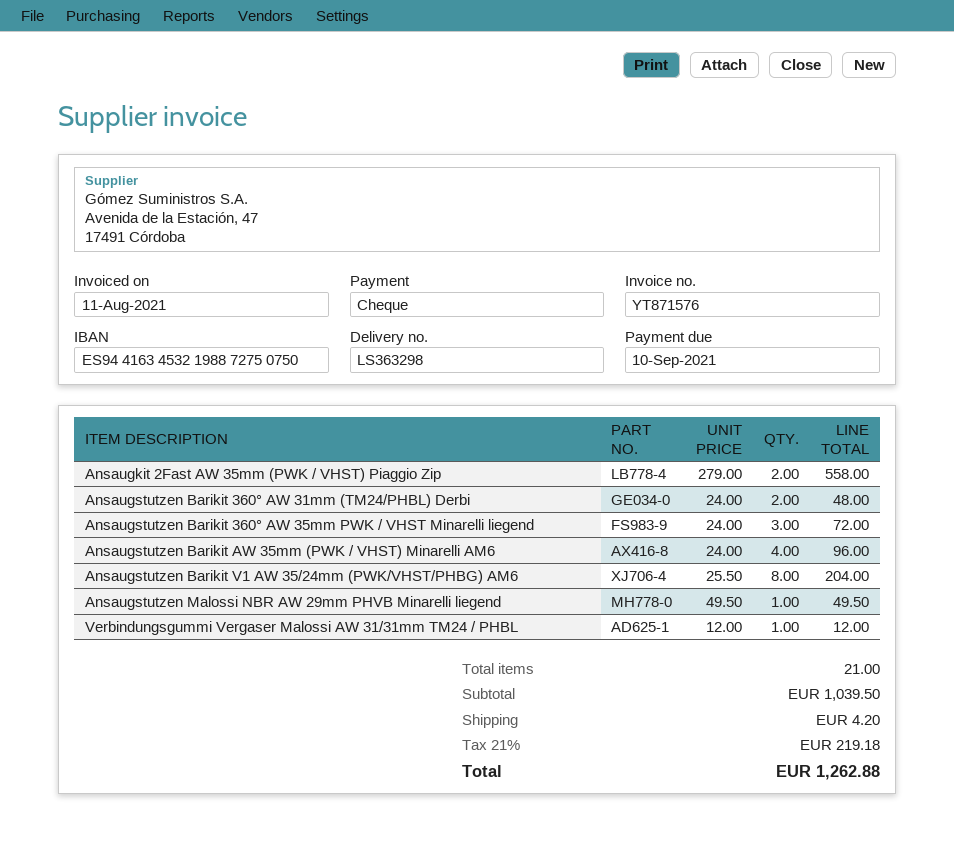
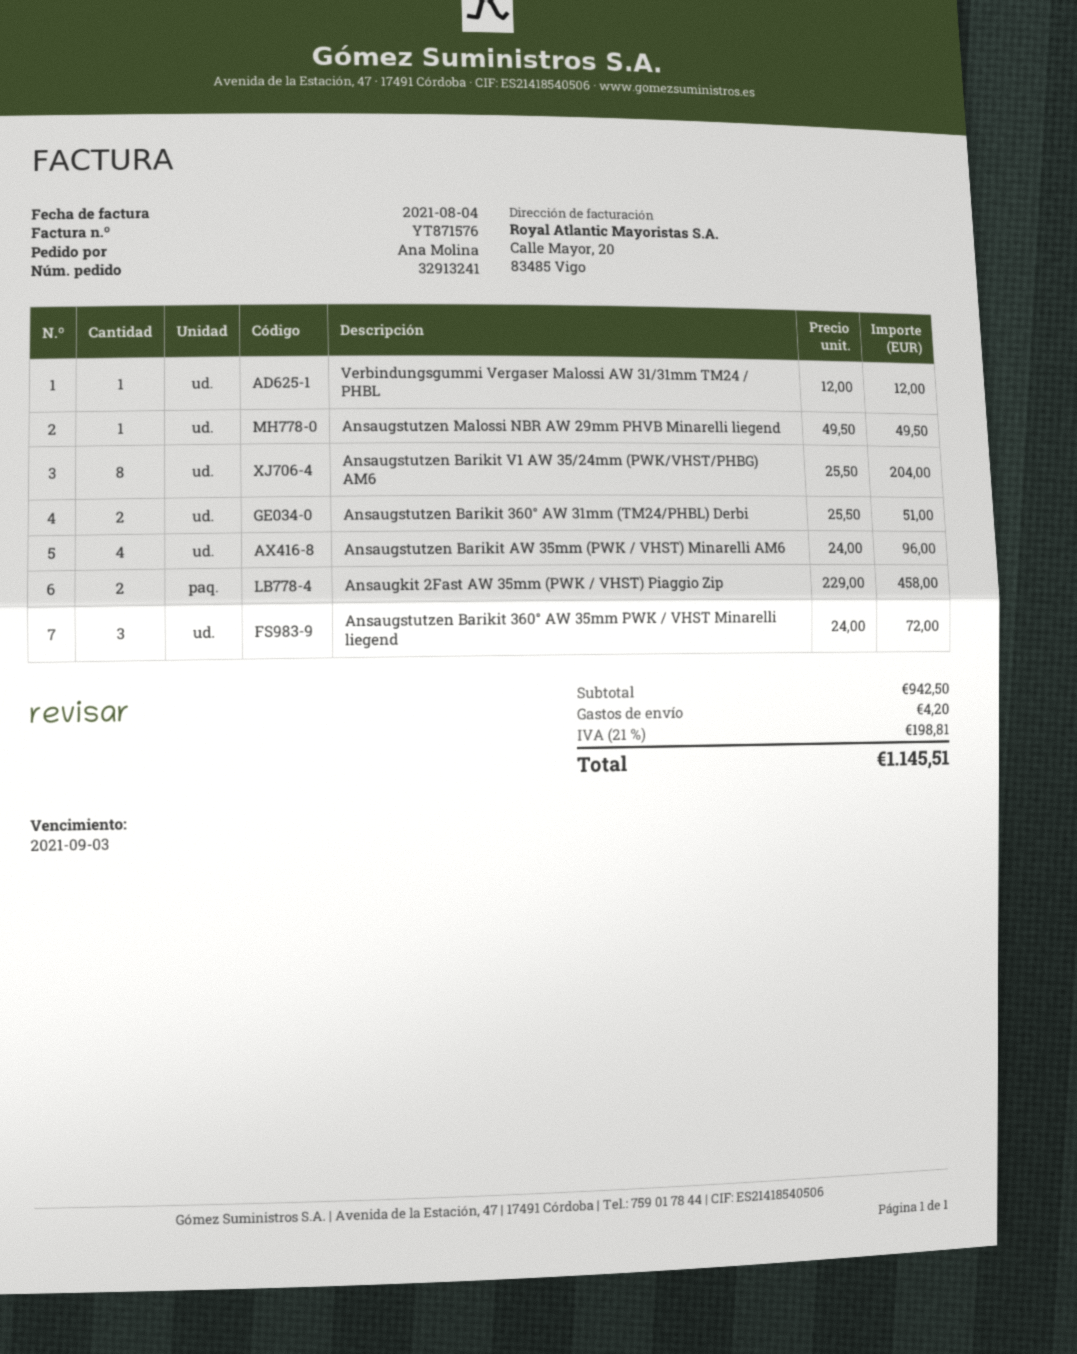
invoice date: 2021-08-11 -> 2021-08-04
due date: 2021-09-10 -> 2021-09-03
Ansaugkit 2Fast AW 35mm (PWK / VHST) Piaggio Zip: 2 x 279.00 = 558.00 -> 2 x 229.00 = 458.00
Ansaugstutzen Barikit 360° AW 31mm (TM24/PHBL) Derbi: 2 x 24.00 = 48.00 -> 2 x 25.50 = 51.00
subtotal: 1039.50 -> 942.50
tax: 21% = 219.18 -> 21% = 198.81
total: 1262.88 -> 1145.51

